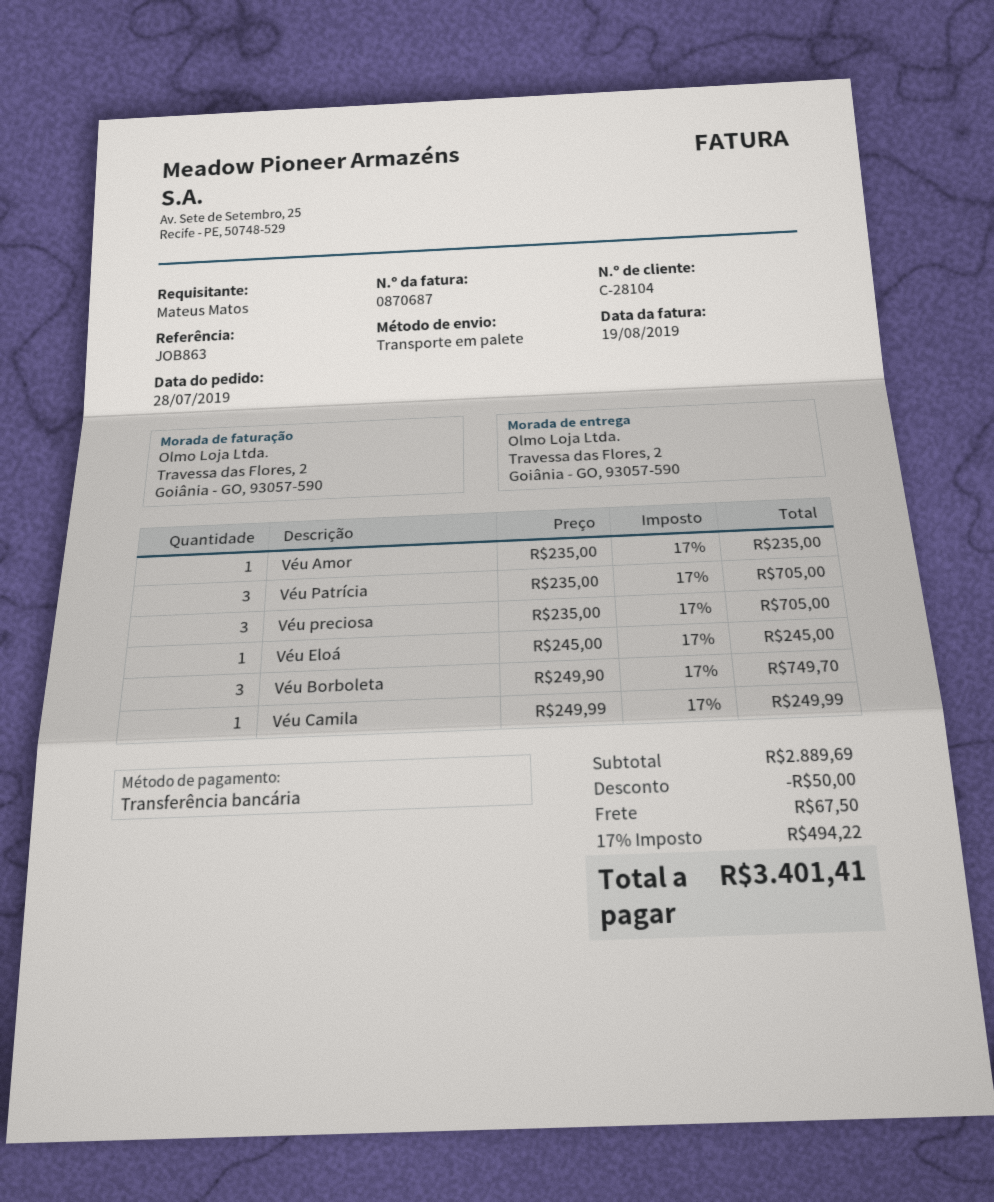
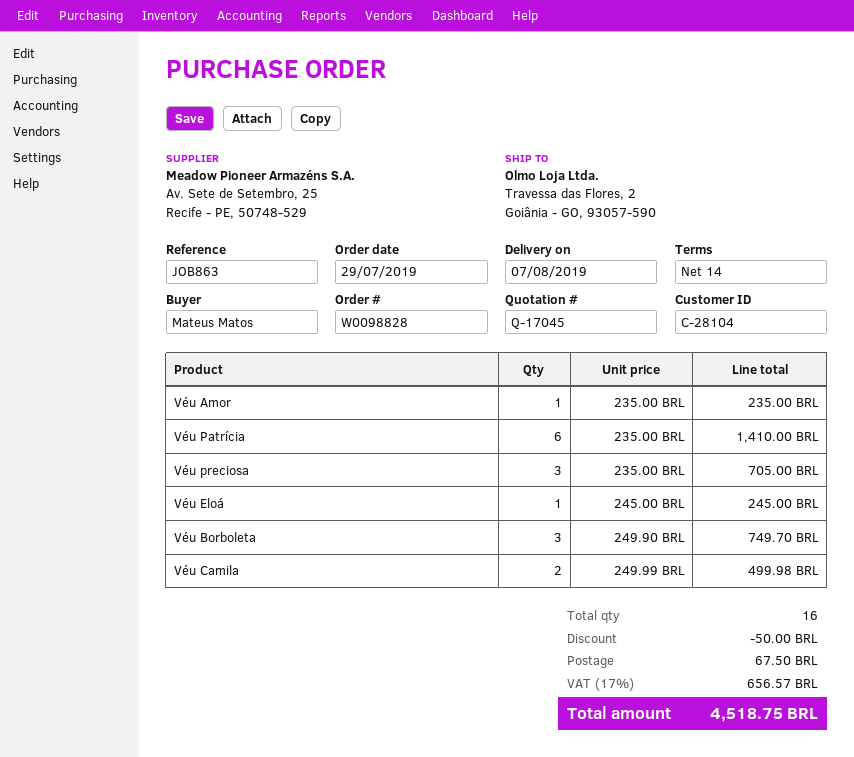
order date: 2019-07-28 -> 2019-07-29
Véu Patrícia: 3 x 235.00 = 705.00 -> 6 x 235.00 = 1410.00
Véu Camila: 1 x 249.99 = 249.99 -> 2 x 249.99 = 499.98
tax: 17% = 494.22 -> 17% = 656.57
total: 3401.41 -> 4518.75

